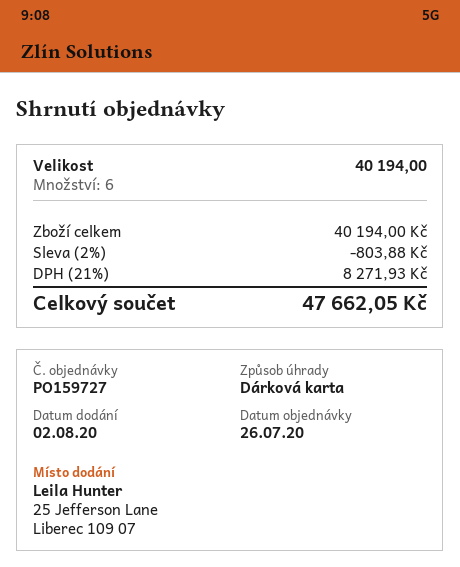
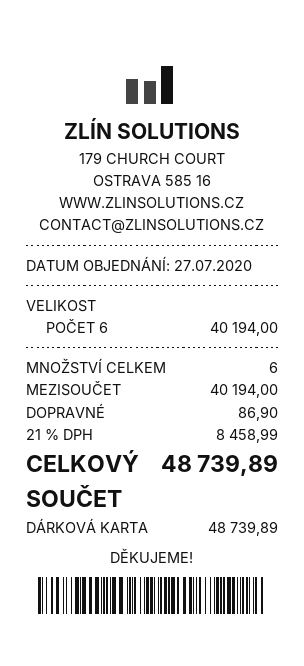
order date: 2020-07-26 -> 2020-07-27
discount: 2% = 803.88 -> none
shipping: none -> 86.90
tax: 21% = 8271.93 -> 21% = 8458.99
total: 47662.05 -> 48739.89

